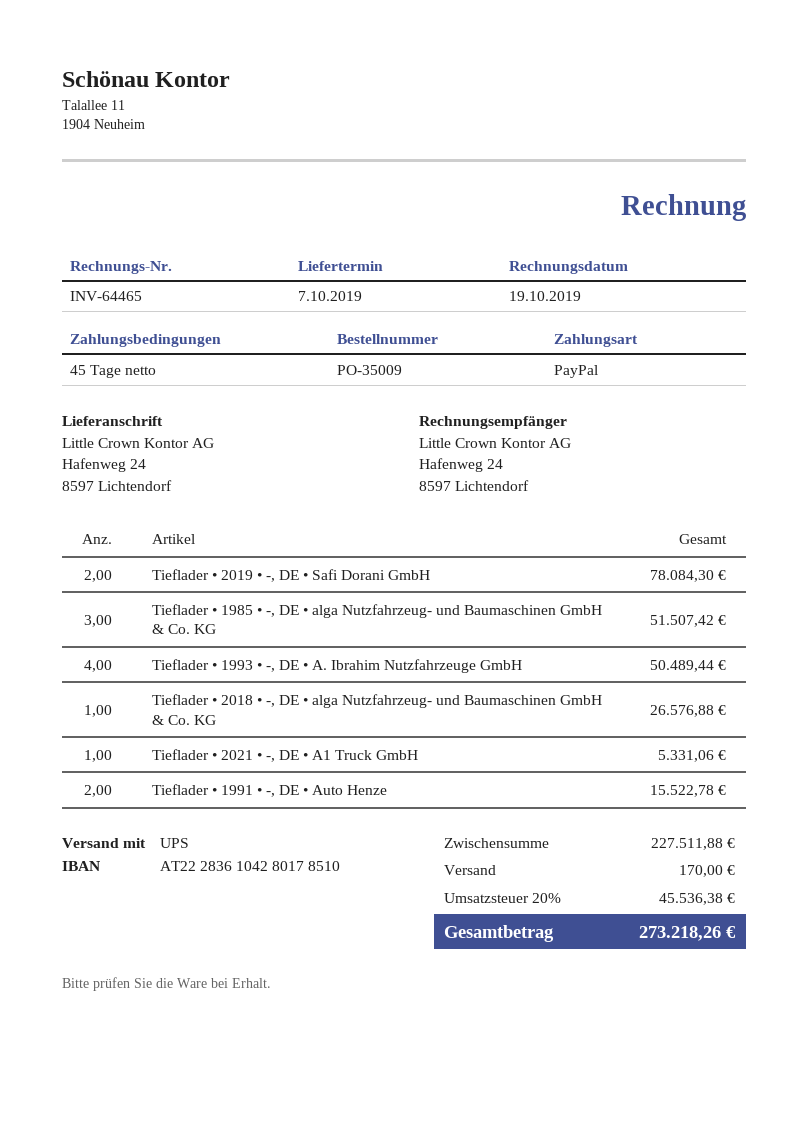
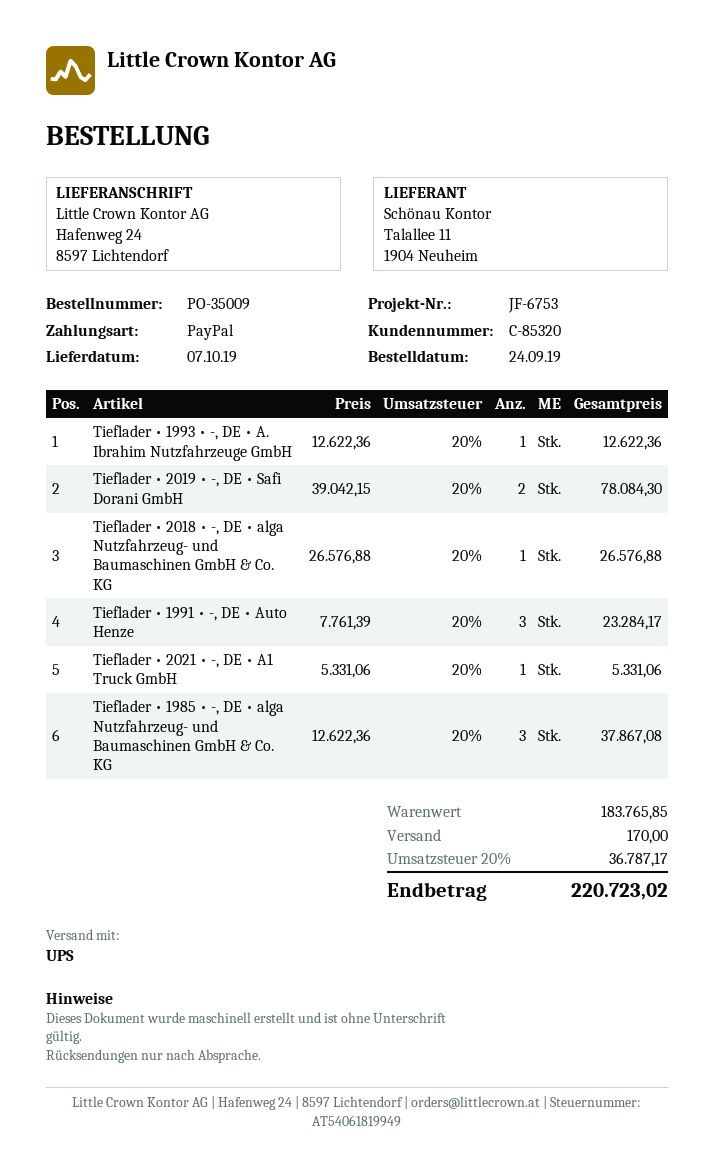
Tieflader • 1985 • -, DE • alga Nutzfahrzeug- und Baumaschinen GmbH & Co. KG: 3 for 51507.42 -> 3 for 37867.08
Tieflader • 1993 • -, DE • A. Ibrahim Nutzfahrzeuge GmbH: 4 for 50489.44 -> 1 for 12622.36
Tieflader • 1991 • -, DE • Auto Henze: 2 for 15522.78 -> 3 for 23284.17
subtotal: 227511.88 -> 183765.85
tax: 20% = 45536.38 -> 20% = 36787.17
total: 273218.26 -> 220723.02

